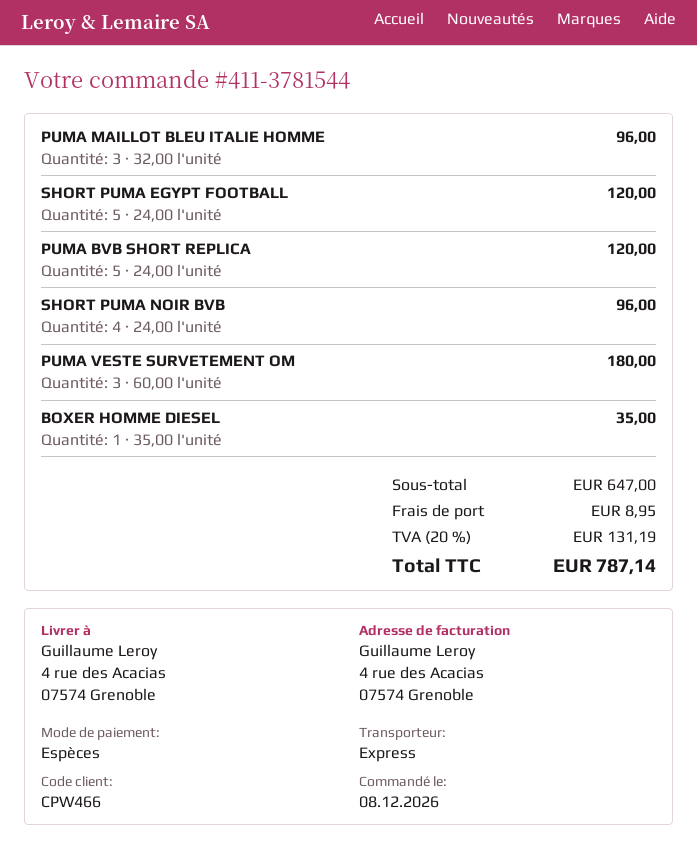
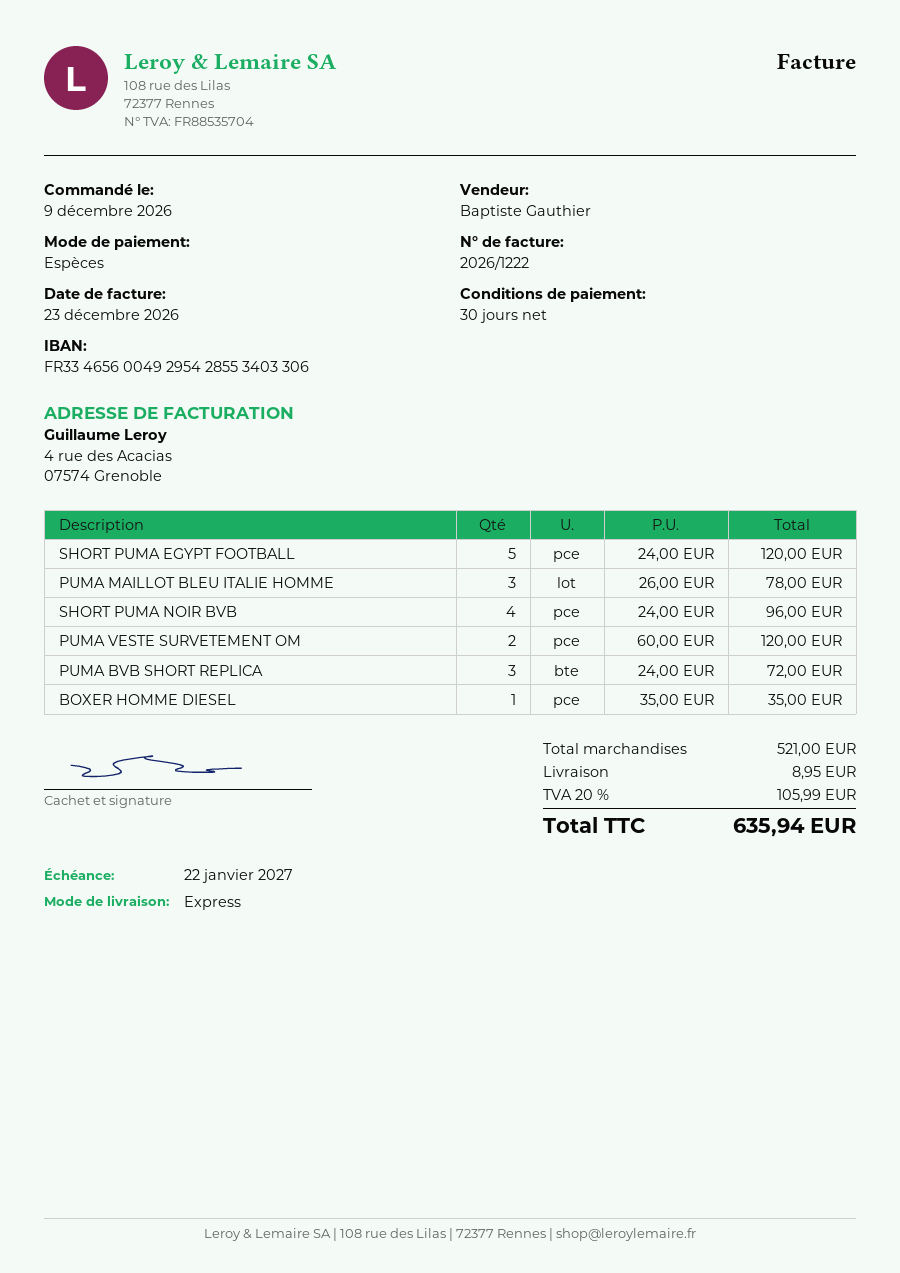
order date: 2026-12-08 -> 2026-12-09
PUMA MAILLOT BLEU ITALIE HOMME: 3 x 32.00 = 96.00 -> 3 x 26.00 = 78.00
PUMA BVB SHORT REPLICA: 5 x 24.00 = 120.00 -> 3 x 24.00 = 72.00
PUMA VESTE SURVETEMENT OM: 3 x 60.00 = 180.00 -> 2 x 60.00 = 120.00
subtotal: 647.00 -> 521.00
tax: 20% = 131.19 -> 20% = 105.99
total: 787.14 -> 635.94

